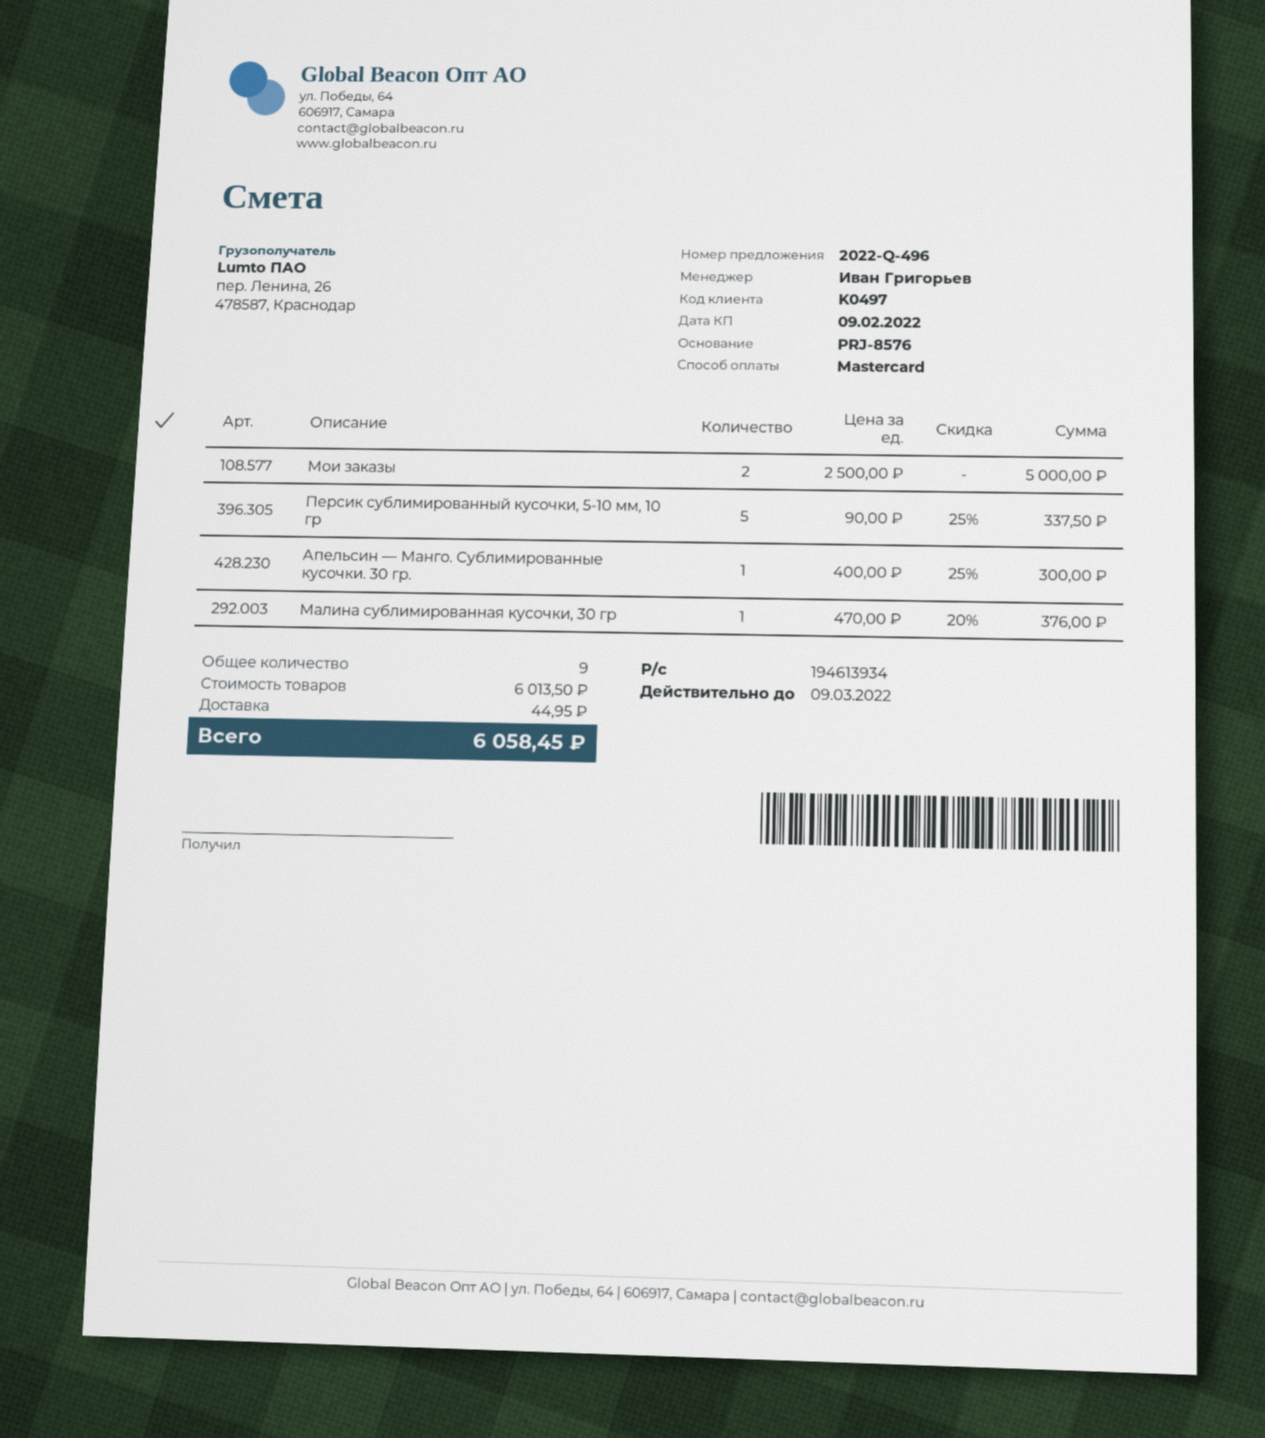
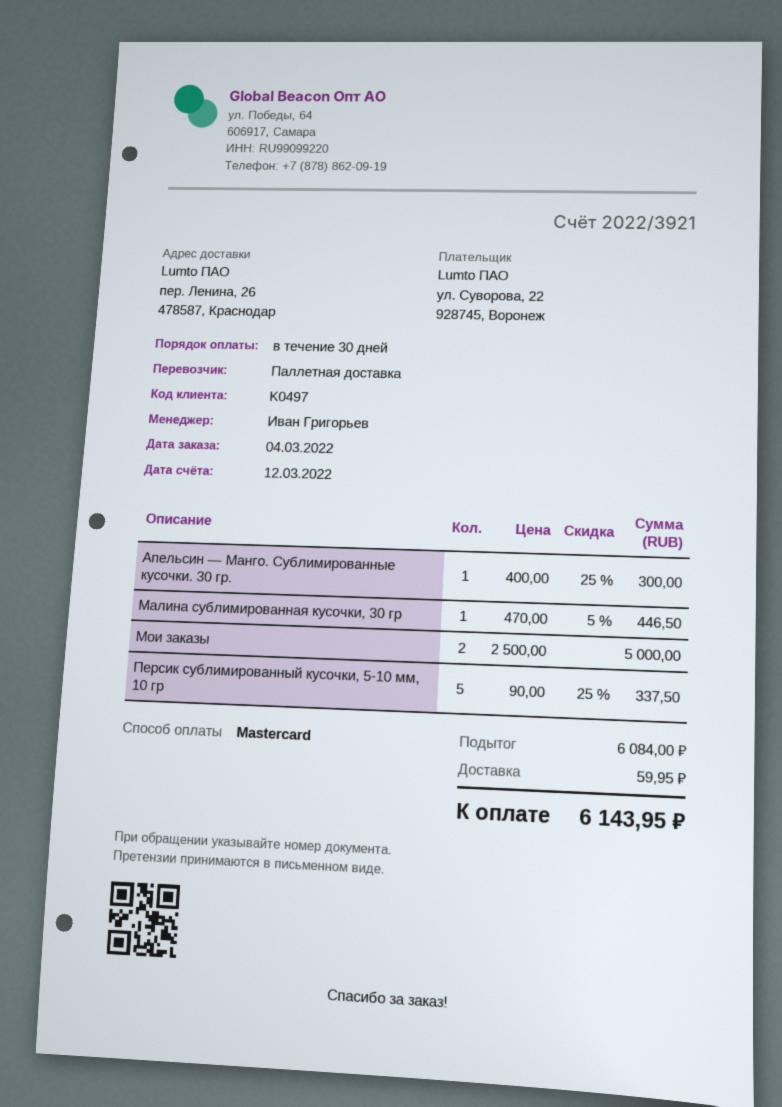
Малина сублимированная кусочки, 30 гр: 1 x 470.00 - 20% = 376.00 -> 1 x 470.00 - 5% = 446.50
subtotal: 6013.50 -> 6084.00
shipping: 44.95 -> 59.95
total: 6058.45 -> 6143.95

